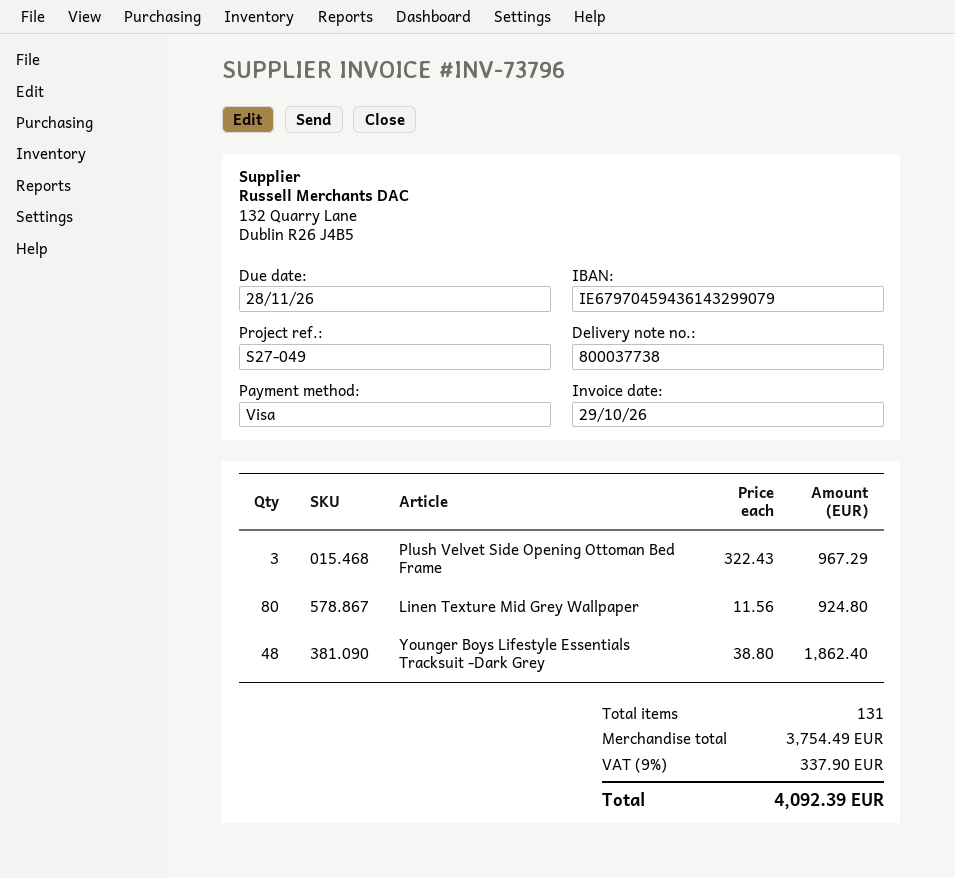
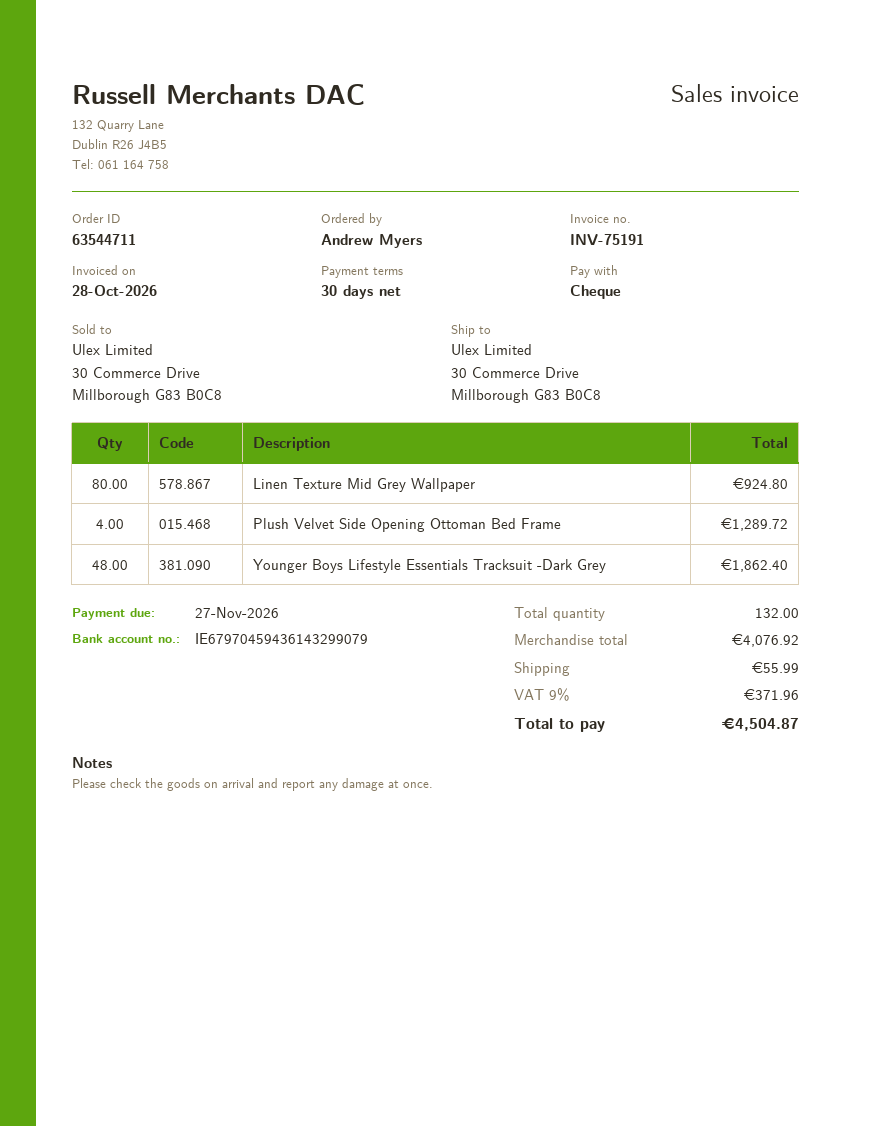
invoice number: INV-73796 -> INV-75191
invoice date: 2026-10-29 -> 2026-10-28
due date: 2026-11-28 -> 2026-11-27
payment method: Visa -> cheque
Plush Velvet Side Opening Ottoman Bed Frame: 3 for 967.29 -> 4 for 1289.72
total quantity: 131 -> 132
subtotal: 3754.49 -> 4076.92
shipping: none -> 55.99
tax: 9% = 337.90 -> 9% = 371.96
total: 4092.39 -> 4504.87

